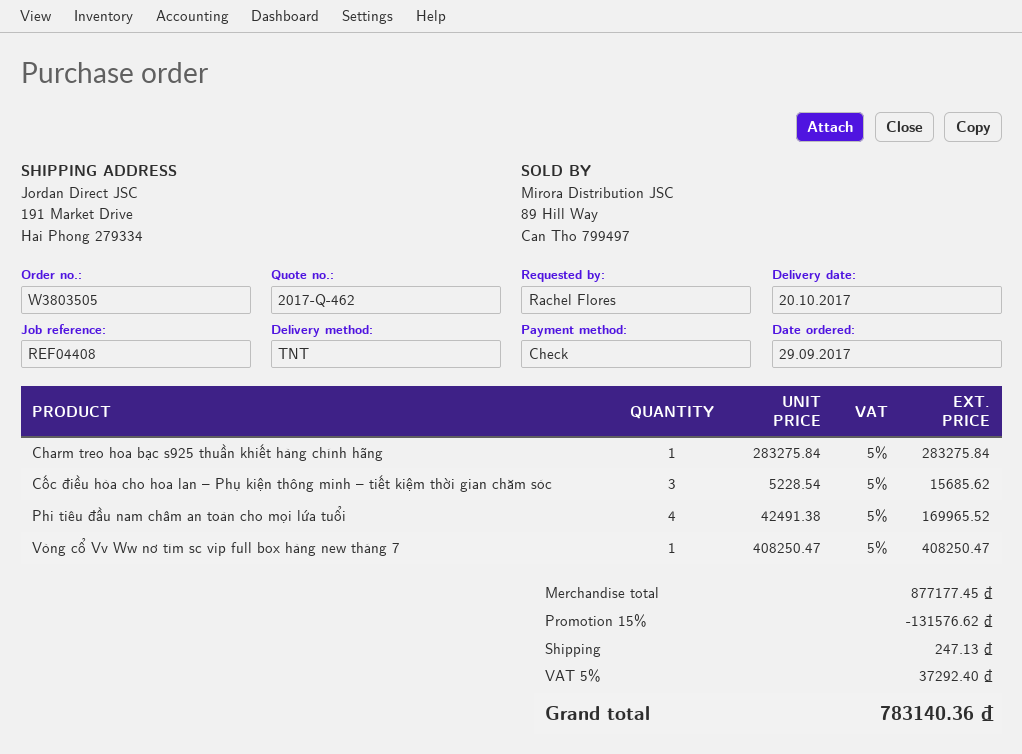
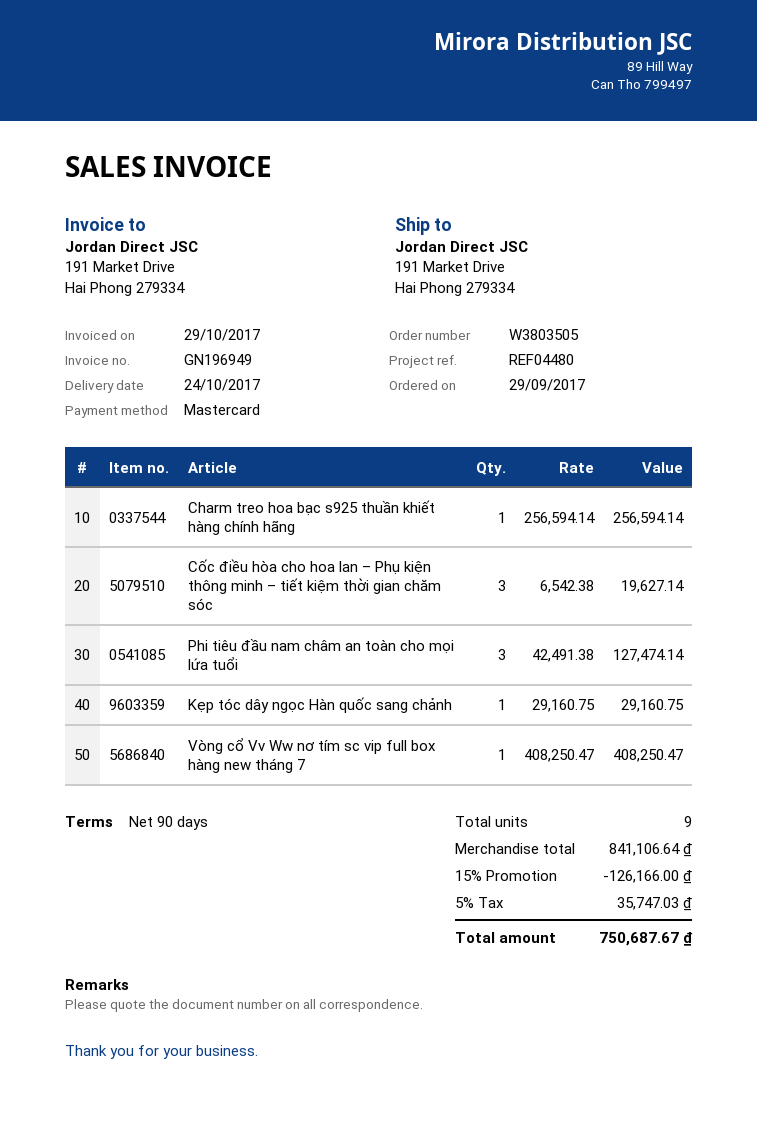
delivery date: 2017-10-20 -> 2017-10-24
reference: REF04408 -> REF04480
payment method: cheque -> Mastercard
Charm treo hoa bạc s925 thuần khiết hàng chính hãng: 1 x 283275.84 = 283275.84 -> 1 x 256594.14 = 256594.14
Cốc điều hòa cho hoa lan – Phụ kiện thông minh – tiết kiệm thời gian chăm sóc: 3 x 5228.54 = 15685.62 -> 3 x 6542.38 = 19627.14
Phi tiêu đầu nam châm an toàn cho mọi lứa tuổi: 4 x 42491.38 = 169965.52 -> 3 x 42491.38 = 127474.14
Kẹp tóc dây ngọc Hàn quốc sang chảnh: none -> 1 x 29160.75 = 29160.75
subtotal: 877177.45 -> 841106.64
discount: 15% = 131576.62 -> 15% = 126166.00
shipping: 247.13 -> none
tax: 5% = 37292.40 -> 5% = 35747.03
total: 783140.36 -> 750687.67

